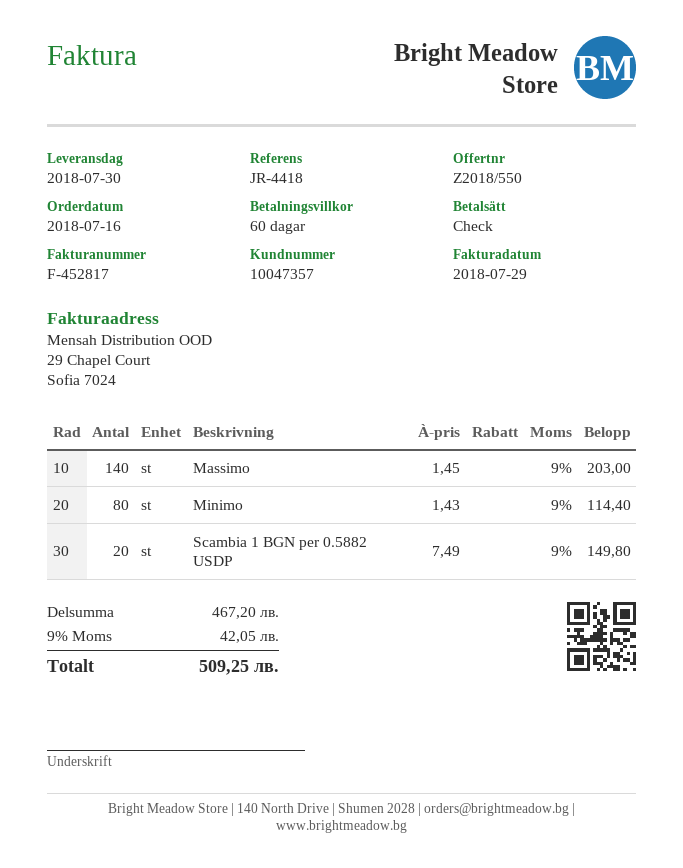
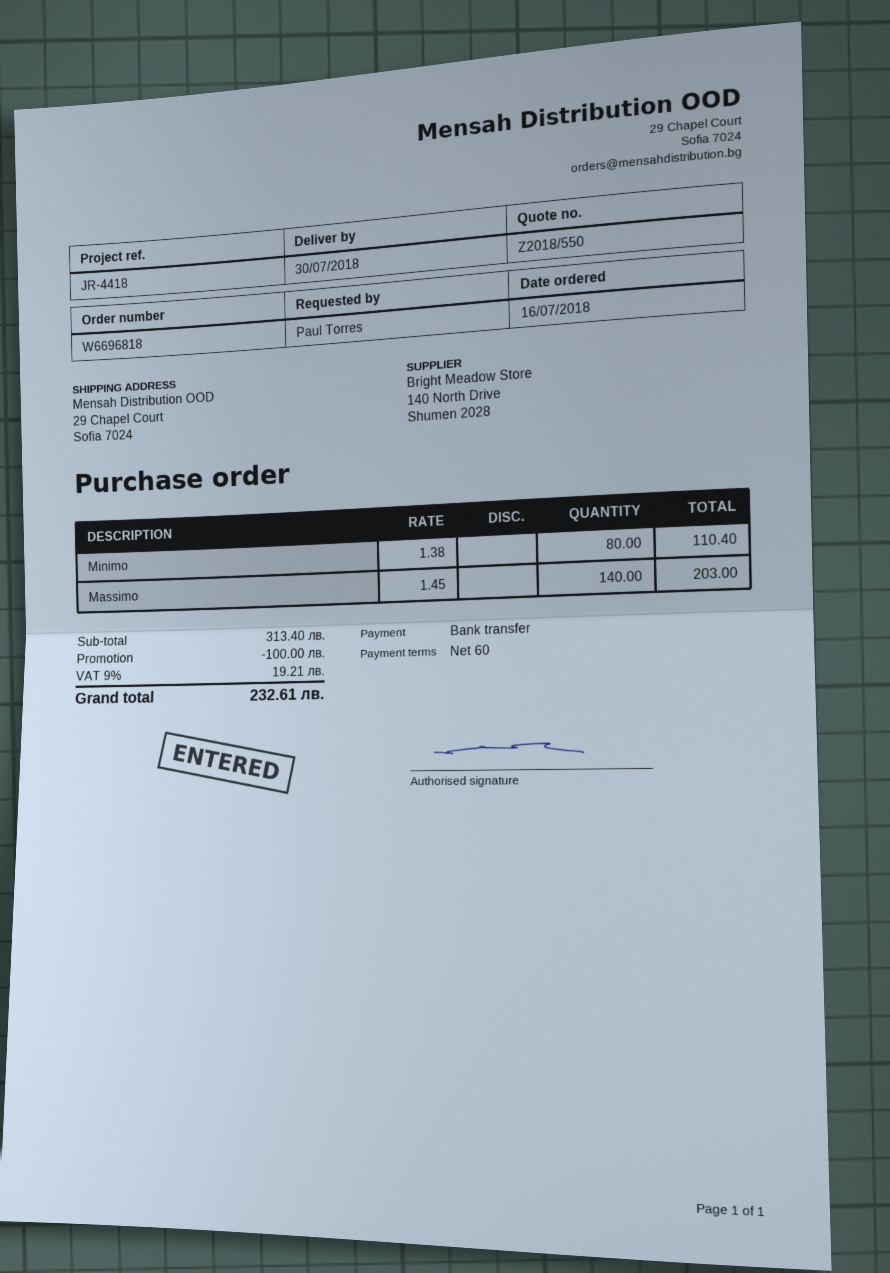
payment method: cheque -> bank transfer
Minimo: 80 x 1.43 = 114.40 -> 80 x 1.38 = 110.40
Scambia 1 BGN per 0.5882 USDP: 20 x 7.49 = 149.80 -> none
subtotal: 467.20 -> 313.40
discount: none -> 100.00
tax: 9% = 42.05 -> 9% = 19.21
total: 509.25 -> 232.61

